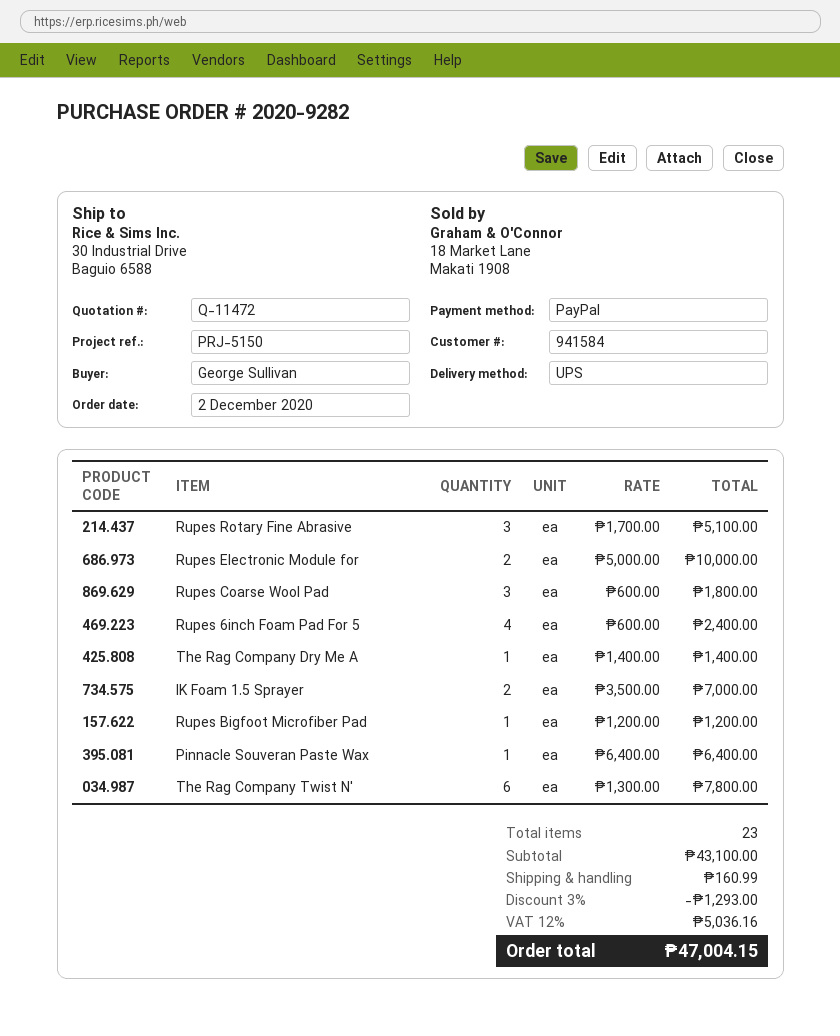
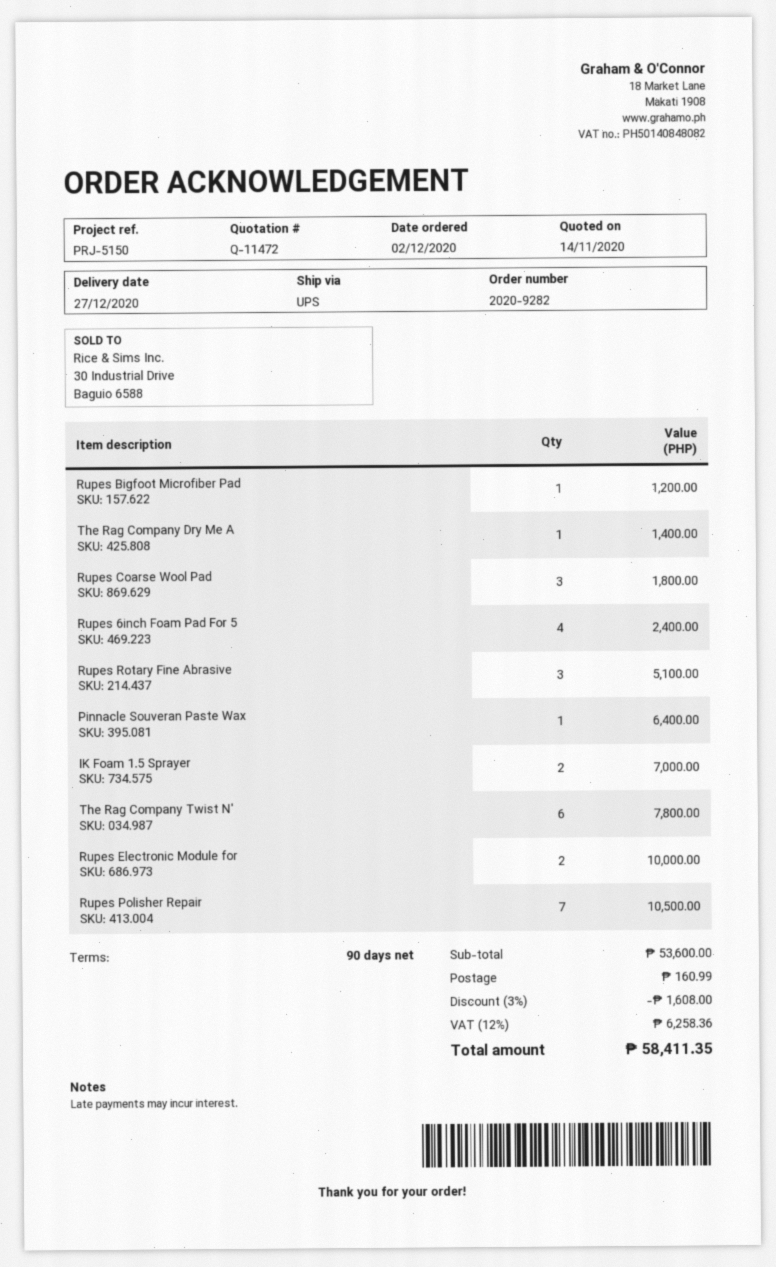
Rupes Polisher Repair: none -> 7 for 10500.00
subtotal: 43100.00 -> 53600.00
discount: 3% = 1293.00 -> 3% = 1608.00
tax: 12% = 5036.16 -> 12% = 6258.36
total: 47004.15 -> 58411.35

